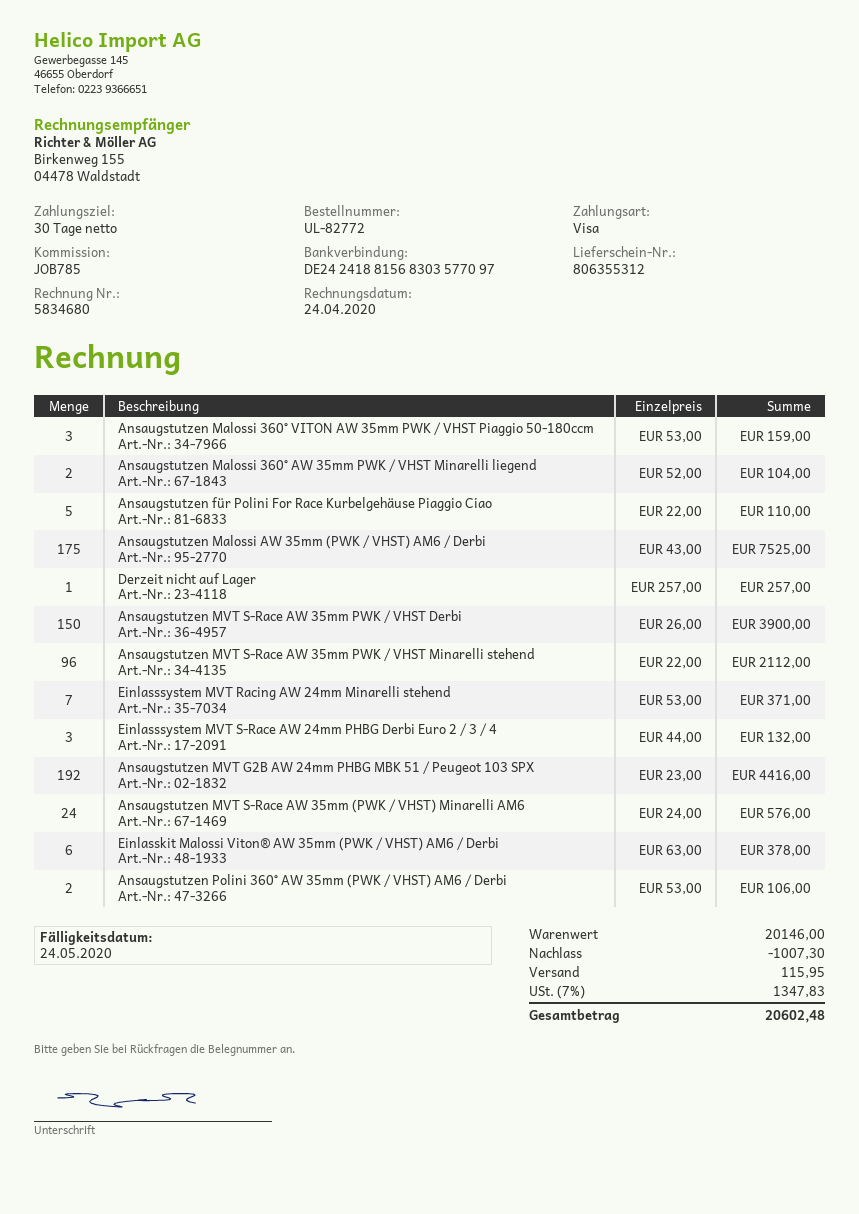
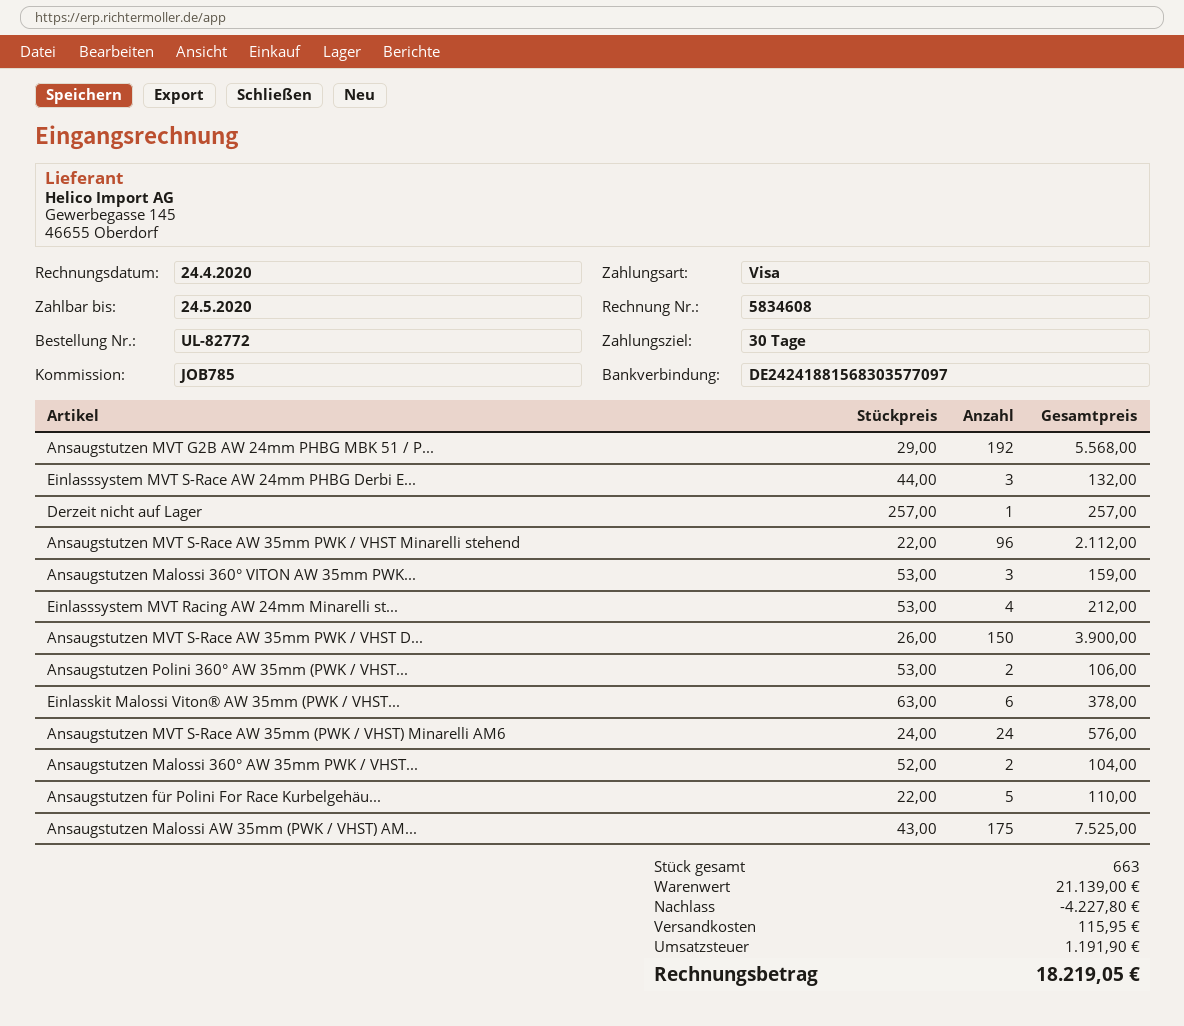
invoice number: 5834680 -> 5834608
Einlasssystem MVT Racing AW 24mm Minarelli stehend: 7 x 53.00 = 371.00 -> 4 x 53.00 = 212.00
Ansaugstutzen MVT G2B AW 24mm PHBG MBK 51 / Peugeot 103 SPX: 192 x 23.00 = 4416.00 -> 192 x 29.00 = 5568.00
subtotal: 20146.00 -> 21139.00
discount: 1007.30 -> 4227.80
tax: 1347.83 -> 1191.90
total: 20602.48 -> 18219.05

